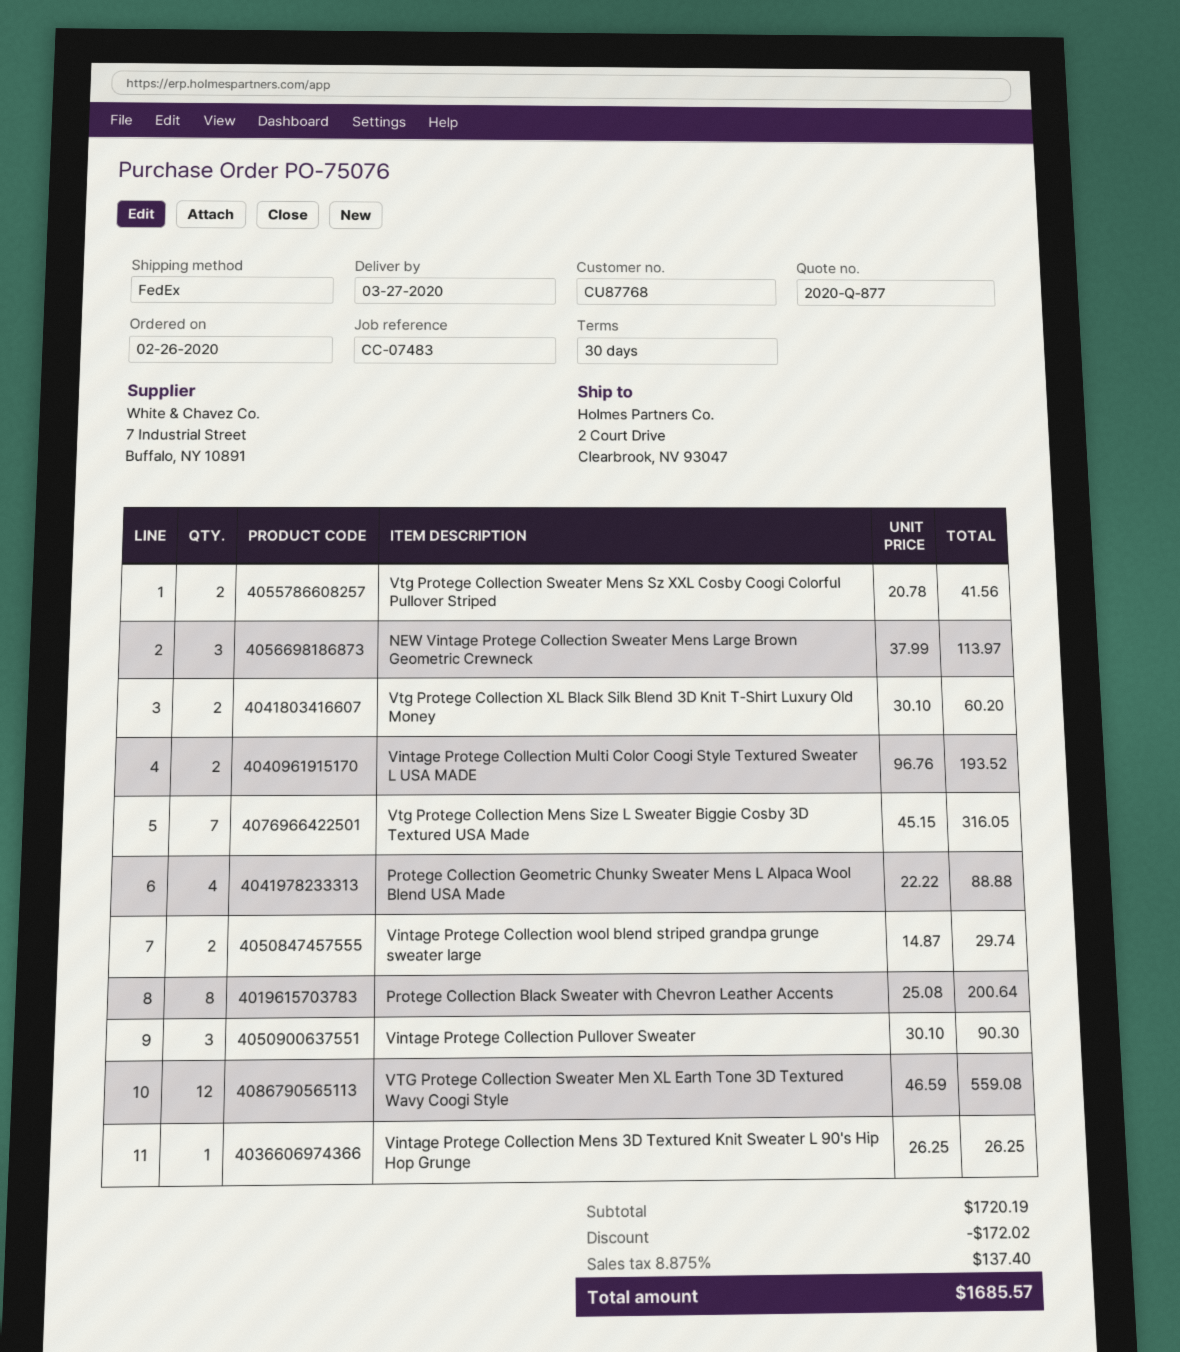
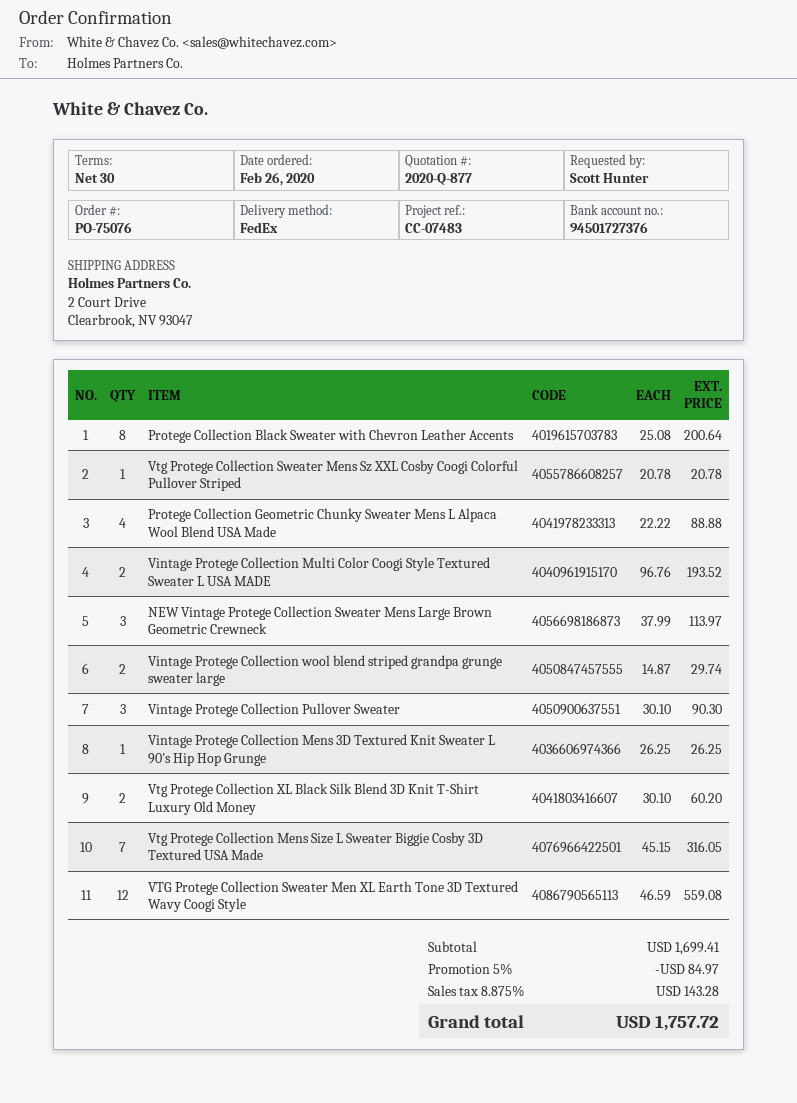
Vtg Protege Collection Sweater Mens Sz XXL Cosby Coogi Colorful Pullover Striped: 2 x 20.78 = 41.56 -> 1 x 20.78 = 20.78
subtotal: 1720.19 -> 1699.41
discount: 172.02 -> 84.97
tax: 8.875% = 137.40 -> 8.875% = 143.28
total: 1685.57 -> 1757.72

